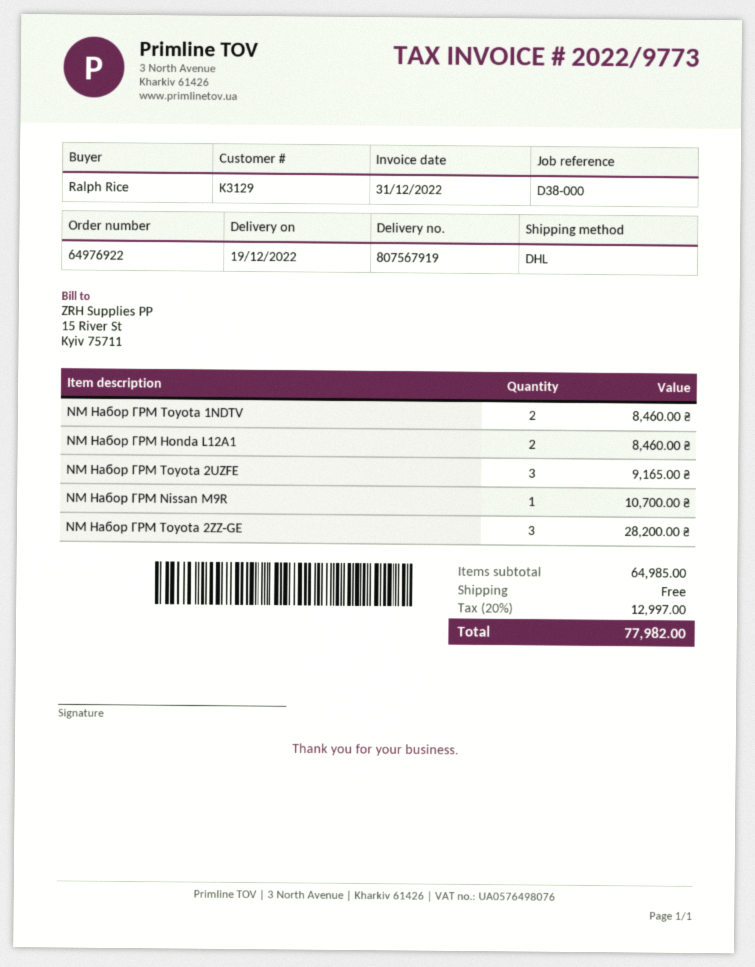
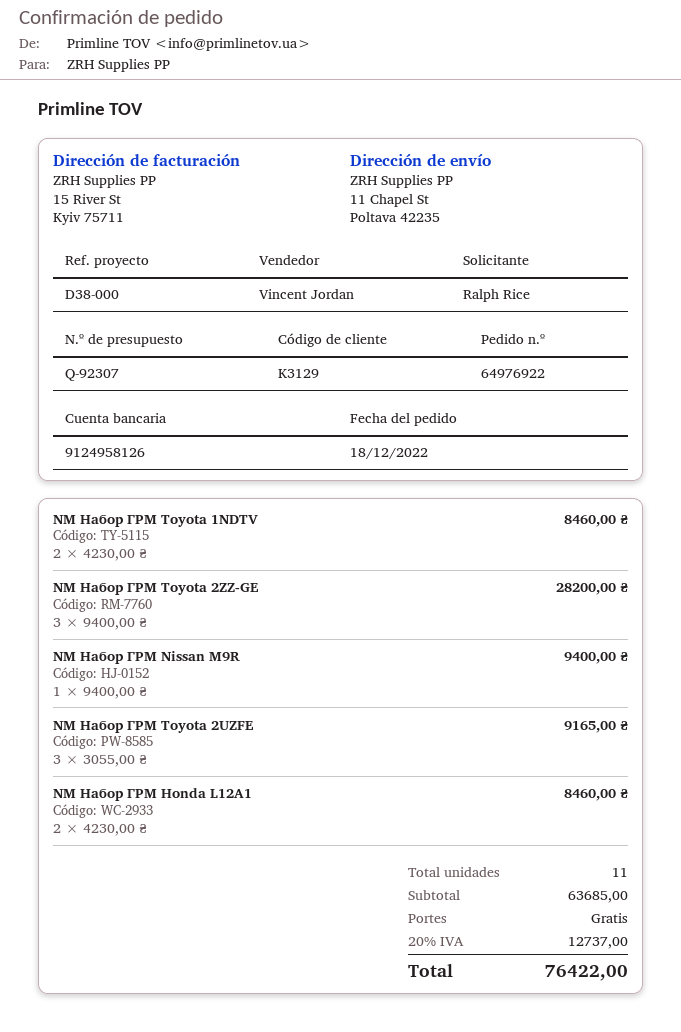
NM Набор ГРМ Nissan M9R: 1 for 10700.00 -> 1 for 9400.00
subtotal: 64985.00 -> 63685.00
tax: 20% = 12997.00 -> 20% = 12737.00
total: 77982.00 -> 76422.00

